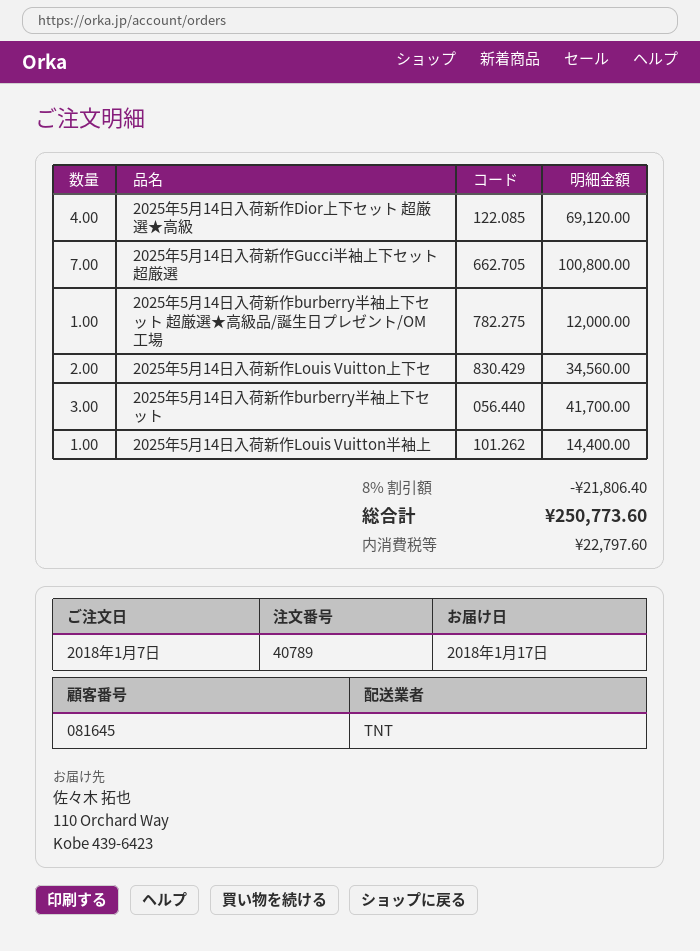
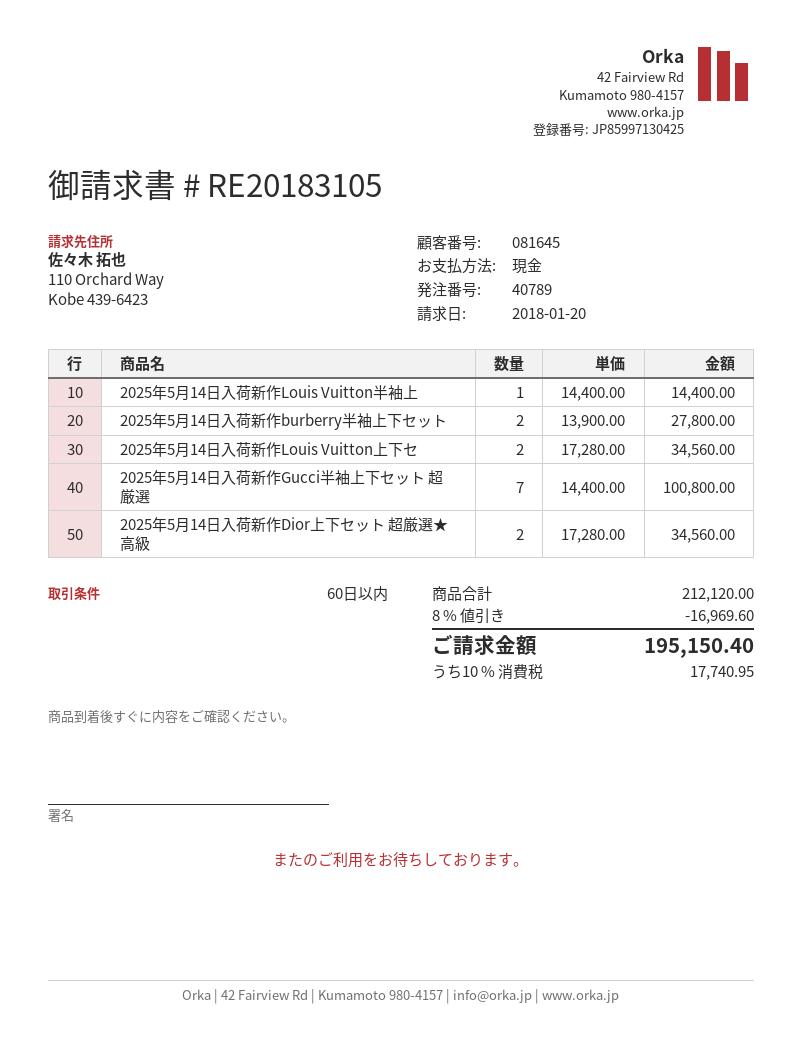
2025年5月14日入荷新作Dior上下セット 超厳選★高級: 4 for 69120.00 -> 2 for 34560.00
2025年5月14日入荷新作burberry半袖上下セット 超厳選★高級品/誕生日プレゼント/OM工場: 1 for 12000.00 -> none
2025年5月14日入荷新作burberry半袖上下セット: 3 for 41700.00 -> 2 for 27800.00
discount: 8% = 21806.40 -> 8% = 16969.60
tax: 22797.60 -> 17740.95
total: 250773.60 -> 195150.40

